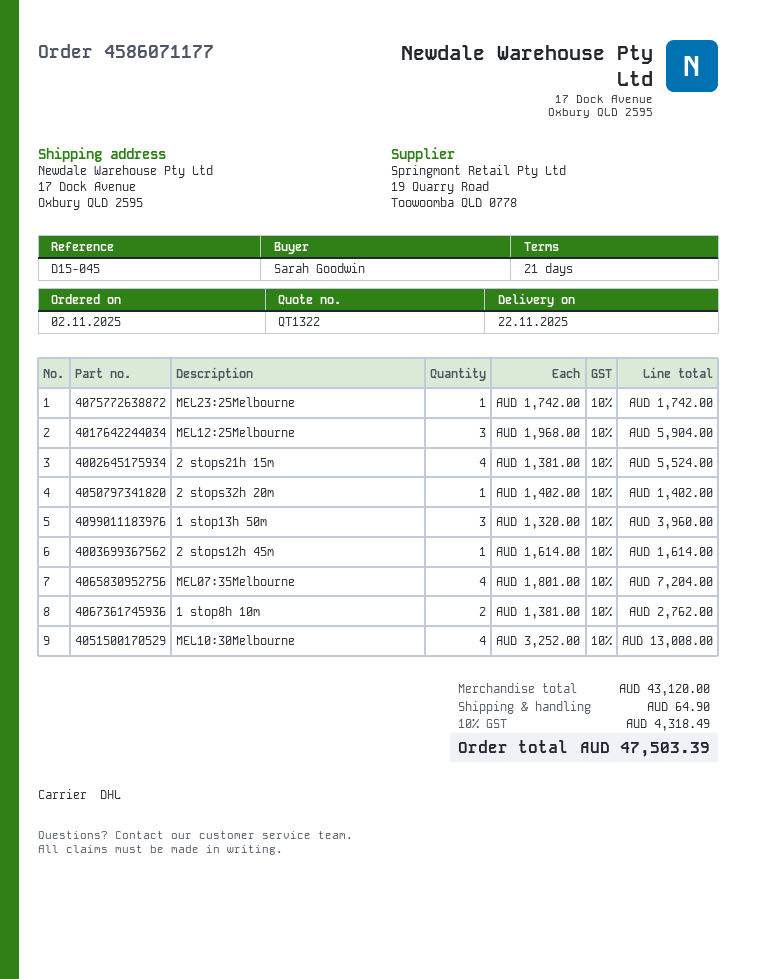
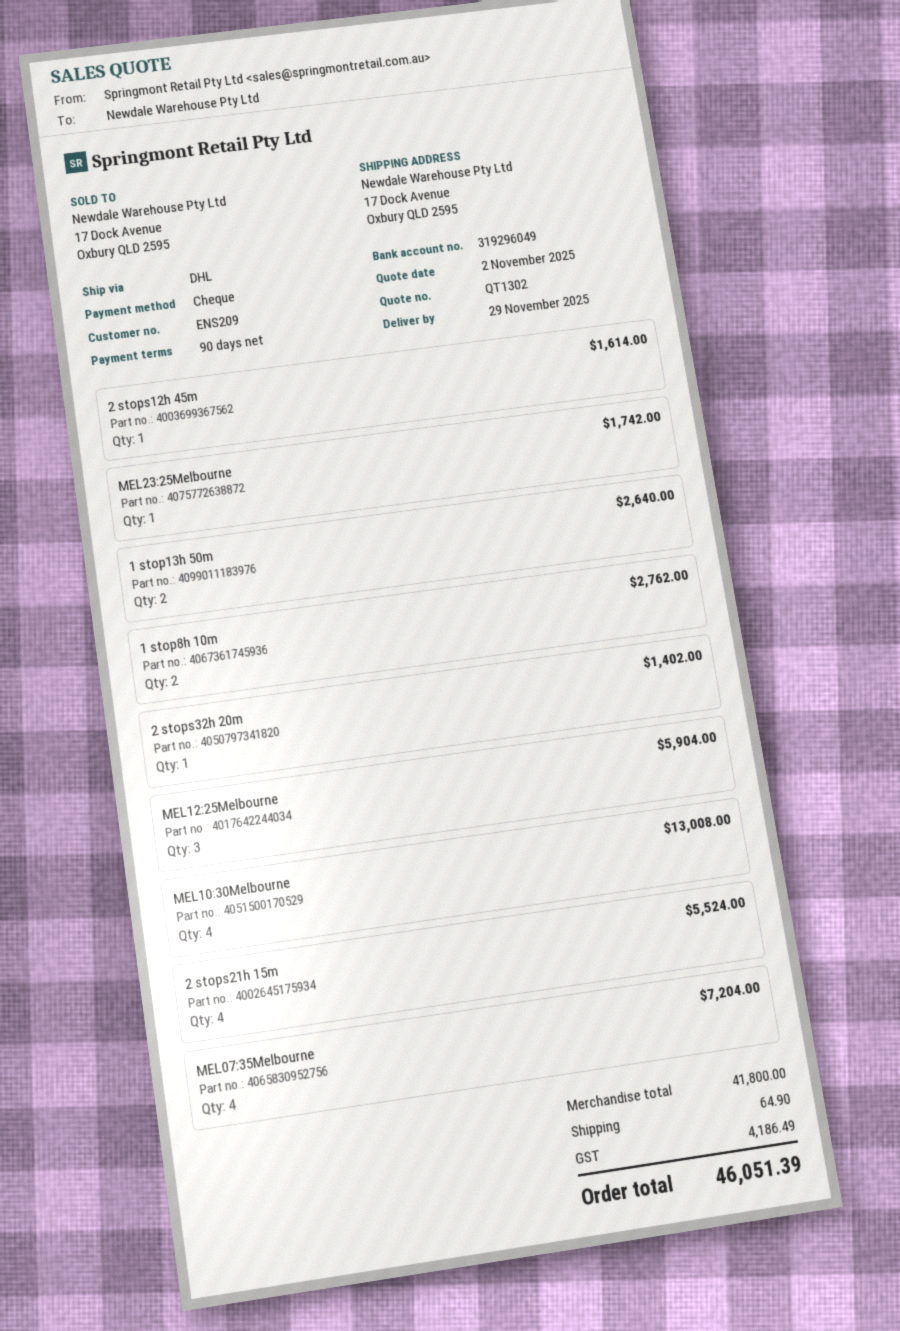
quote number: QT1322 -> QT1302
delivery date: 2025-11-22 -> 2025-11-29
payment terms: 21 days -> 90 days
1 stop13h 50m: 3 for 3960.00 -> 2 for 2640.00
subtotal: 43120.00 -> 41800.00
tax: 4318.49 -> 4186.49
total: 47503.39 -> 46051.39

